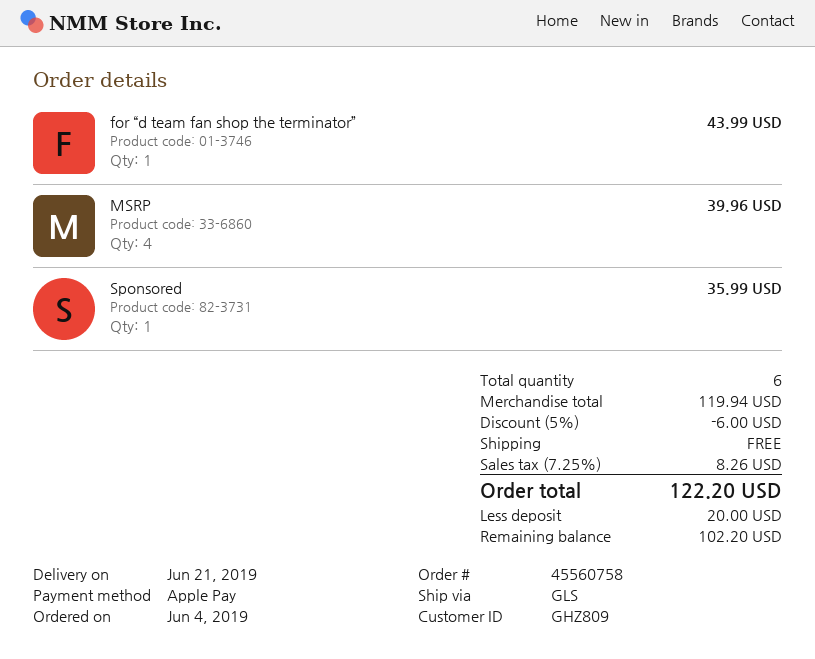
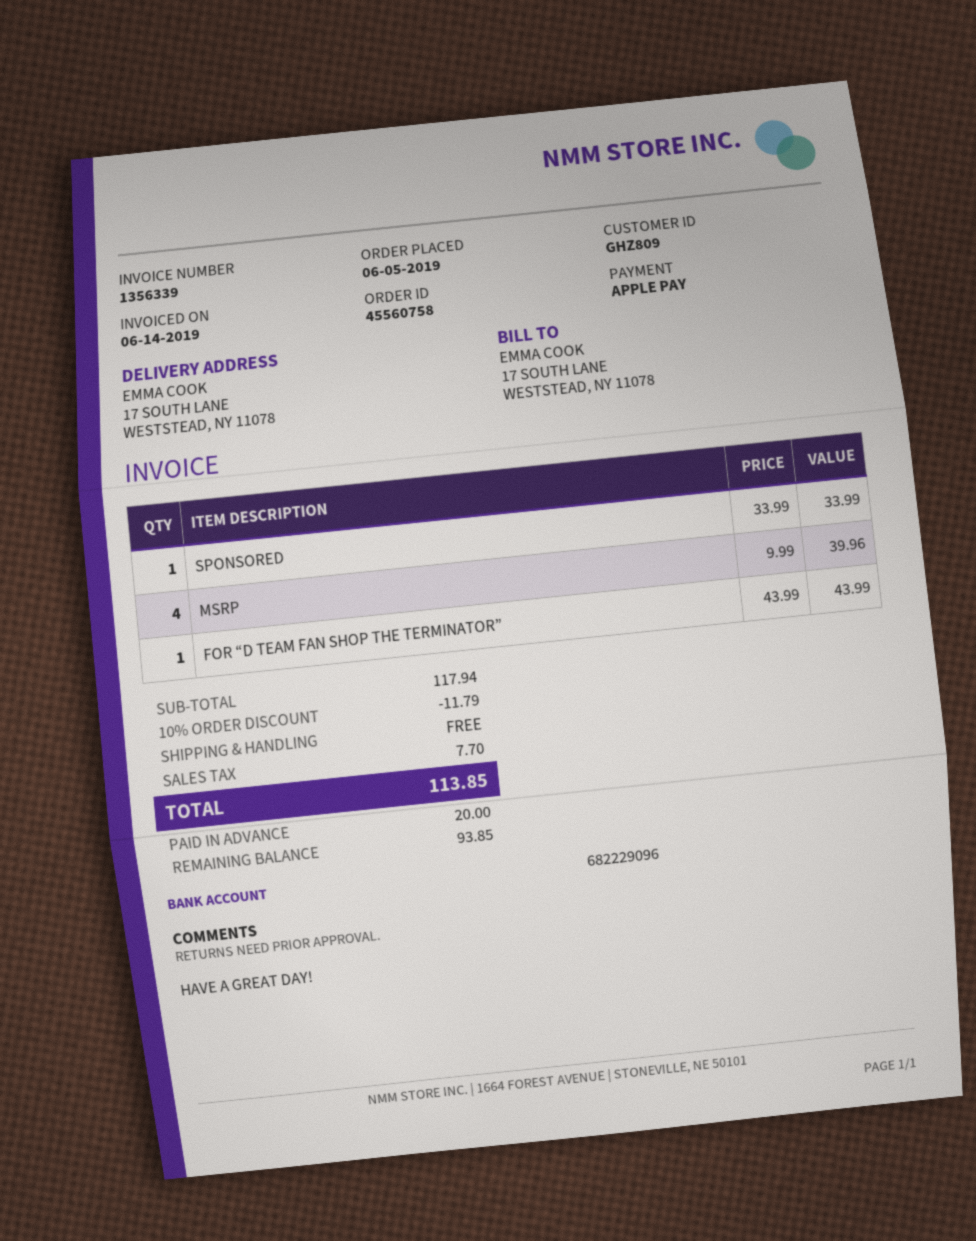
order date: 2019-06-04 -> 2019-06-05
Sponsored: 1 for 35.99 -> 1 for 33.99
subtotal: 119.94 -> 117.94
discount: 5% = 6.00 -> 10% = 11.79
tax: 8.26 -> 7.70
total: 122.20 -> 113.85
balance: 102.20 -> 93.85

